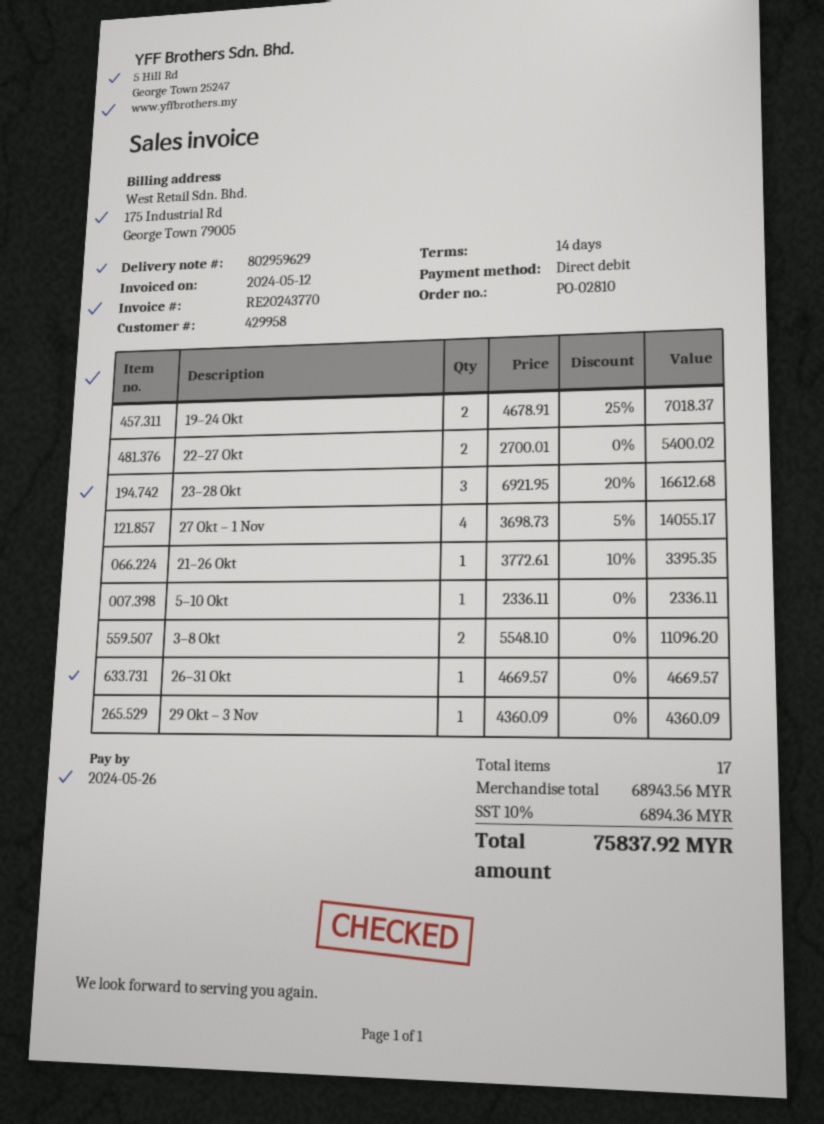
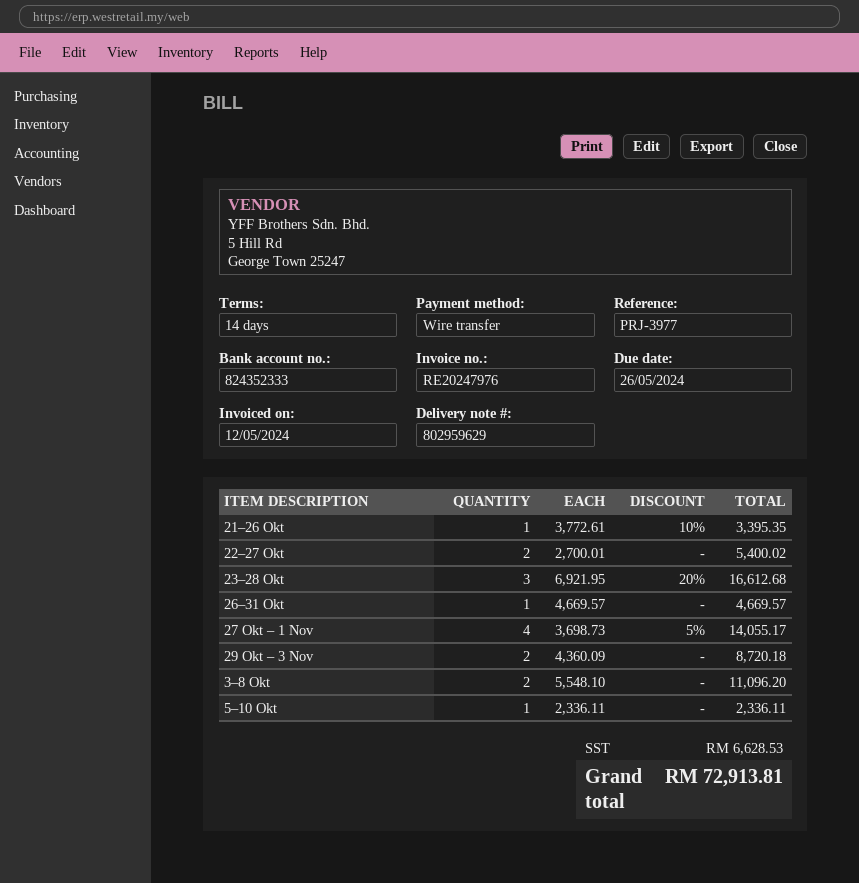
invoice number: RE20243770 -> RE20247976
payment method: direct debit -> bank transfer
19–24 Okt: 2 x 4678.91 - 25% = 7018.37 -> none
29 Okt – 3 Nov: 1 x 4360.09 = 4360.09 -> 2 x 4360.09 = 8720.18
tax: 6894.36 -> 6628.53
total: 75837.92 -> 72913.81

